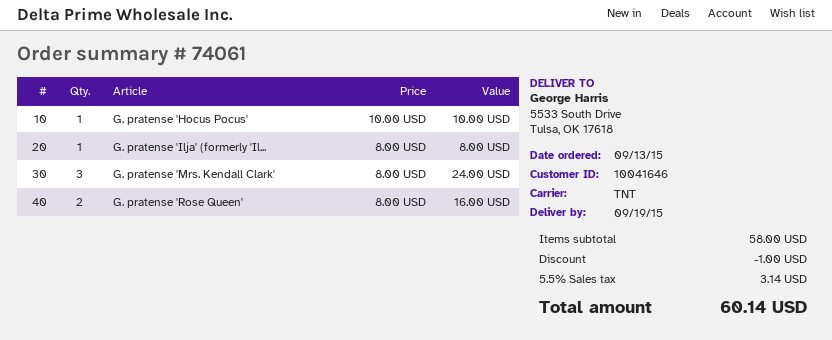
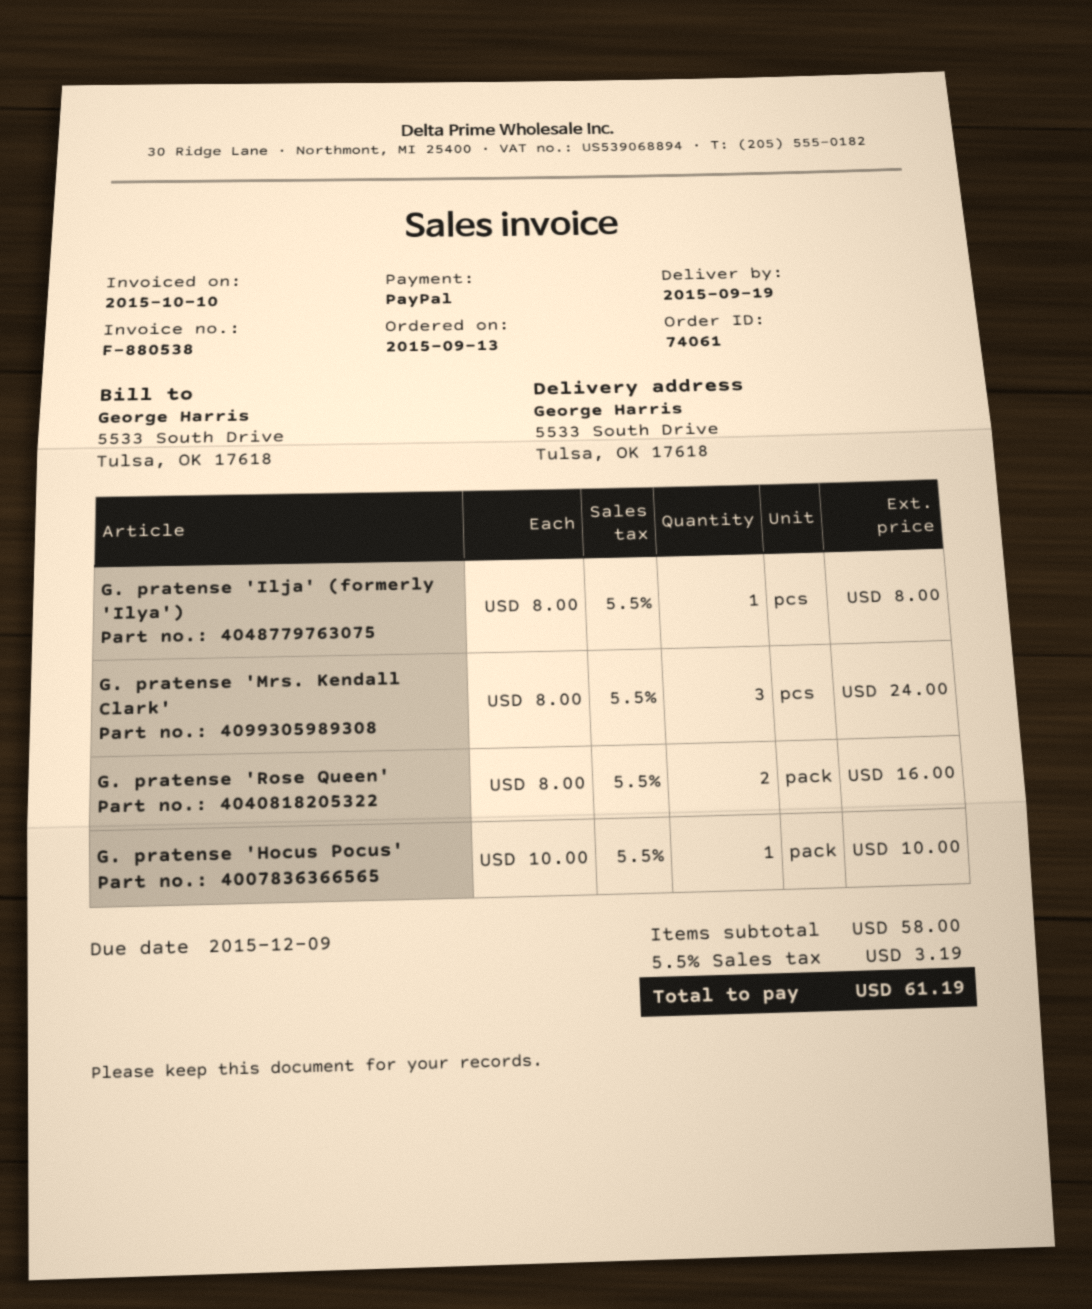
discount: 1.00 -> none
tax: 5.5% = 3.14 -> 5.5% = 3.19
total: 60.14 -> 61.19

